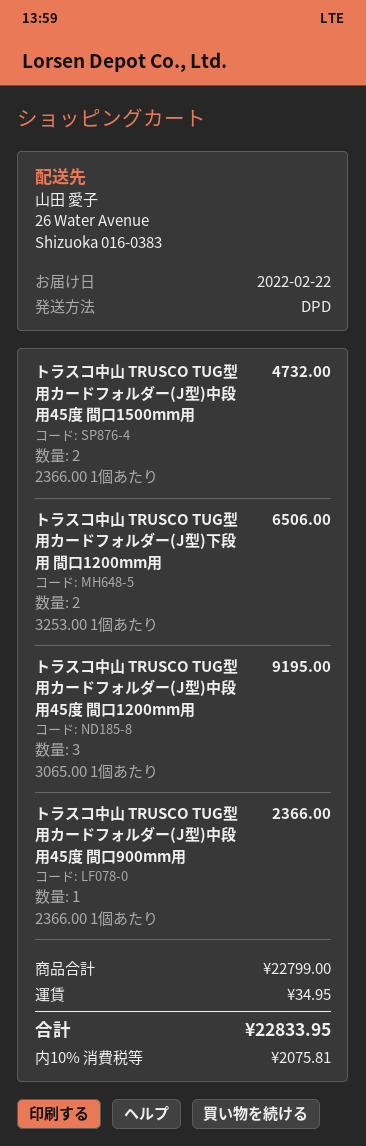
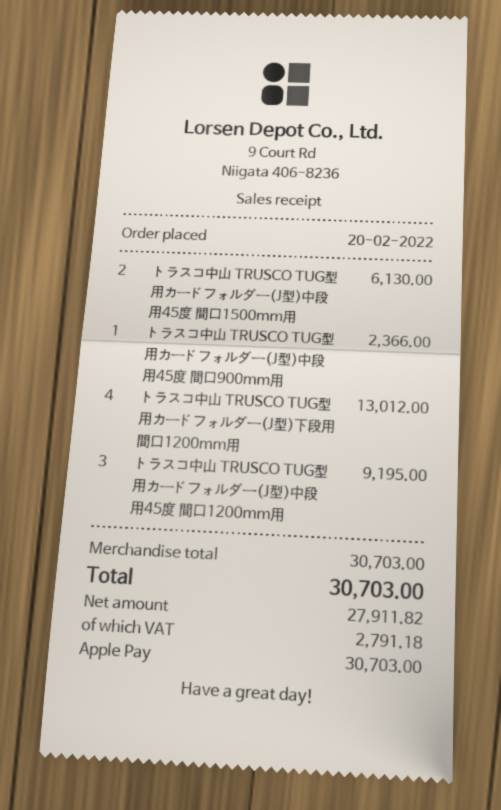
トラスコ中山 TRUSCO TUG型用カードフォルダー(J型)中段用45度 間口1500mm用: 2 for 4732.00 -> 2 for 6130.00
トラスコ中山 TRUSCO TUG型用カードフォルダー(J型)下段用 間口1200mm用: 2 for 6506.00 -> 4 for 13012.00
subtotal: 22799.00 -> 30703.00
shipping: 34.95 -> none
tax: 2075.81 -> 2791.18
total: 22833.95 -> 30703.00

